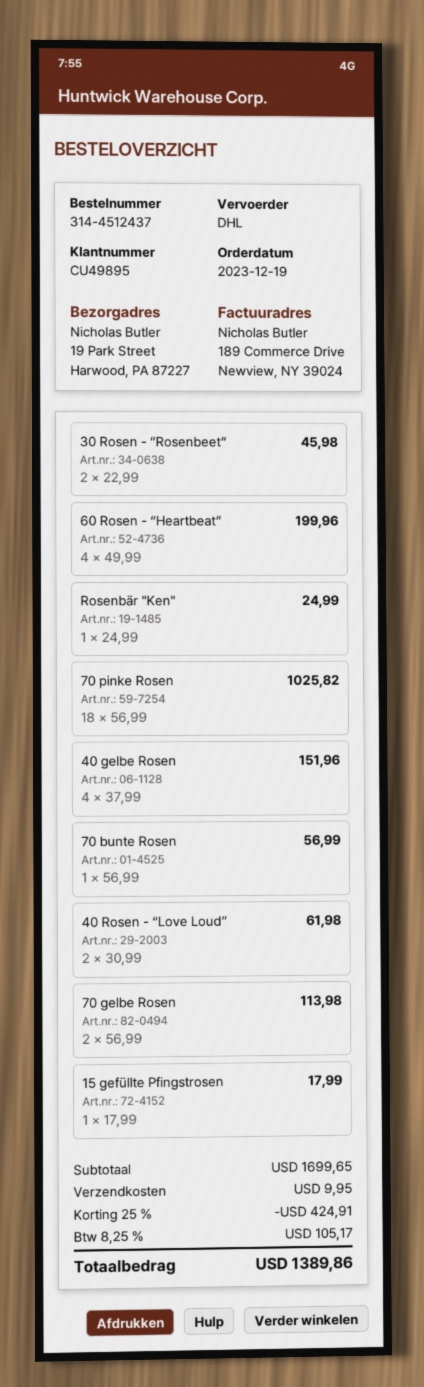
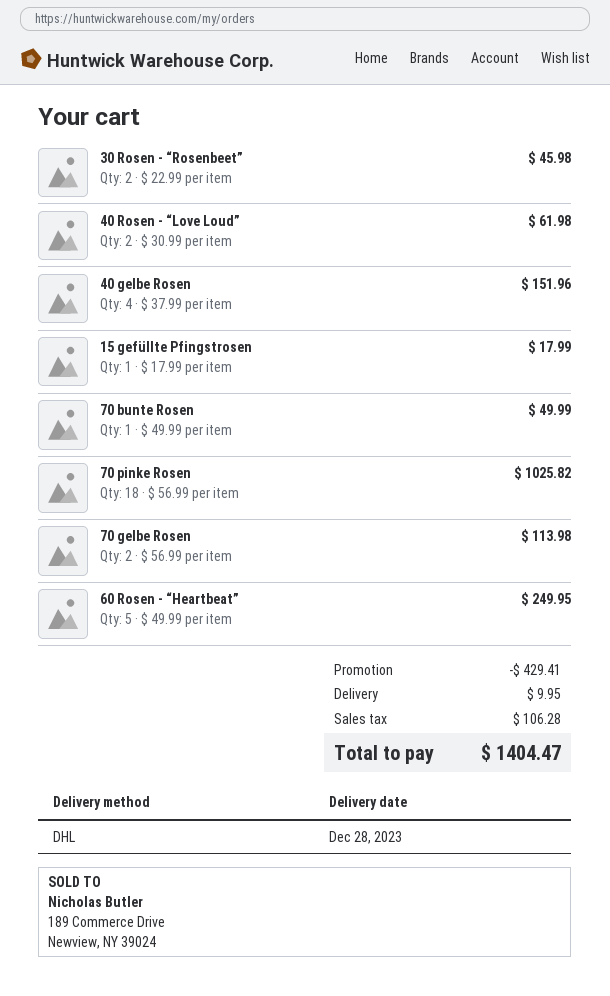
60 Rosen - “Heartbeat”: 4 x 49.99 = 199.96 -> 5 x 49.99 = 249.95
Rosenbär "Ken": 1 x 24.99 = 24.99 -> none
70 bunte Rosen: 1 x 56.99 = 56.99 -> 1 x 49.99 = 49.99
discount: 424.91 -> 429.41
tax: 105.17 -> 106.28
total: 1389.86 -> 1404.47

